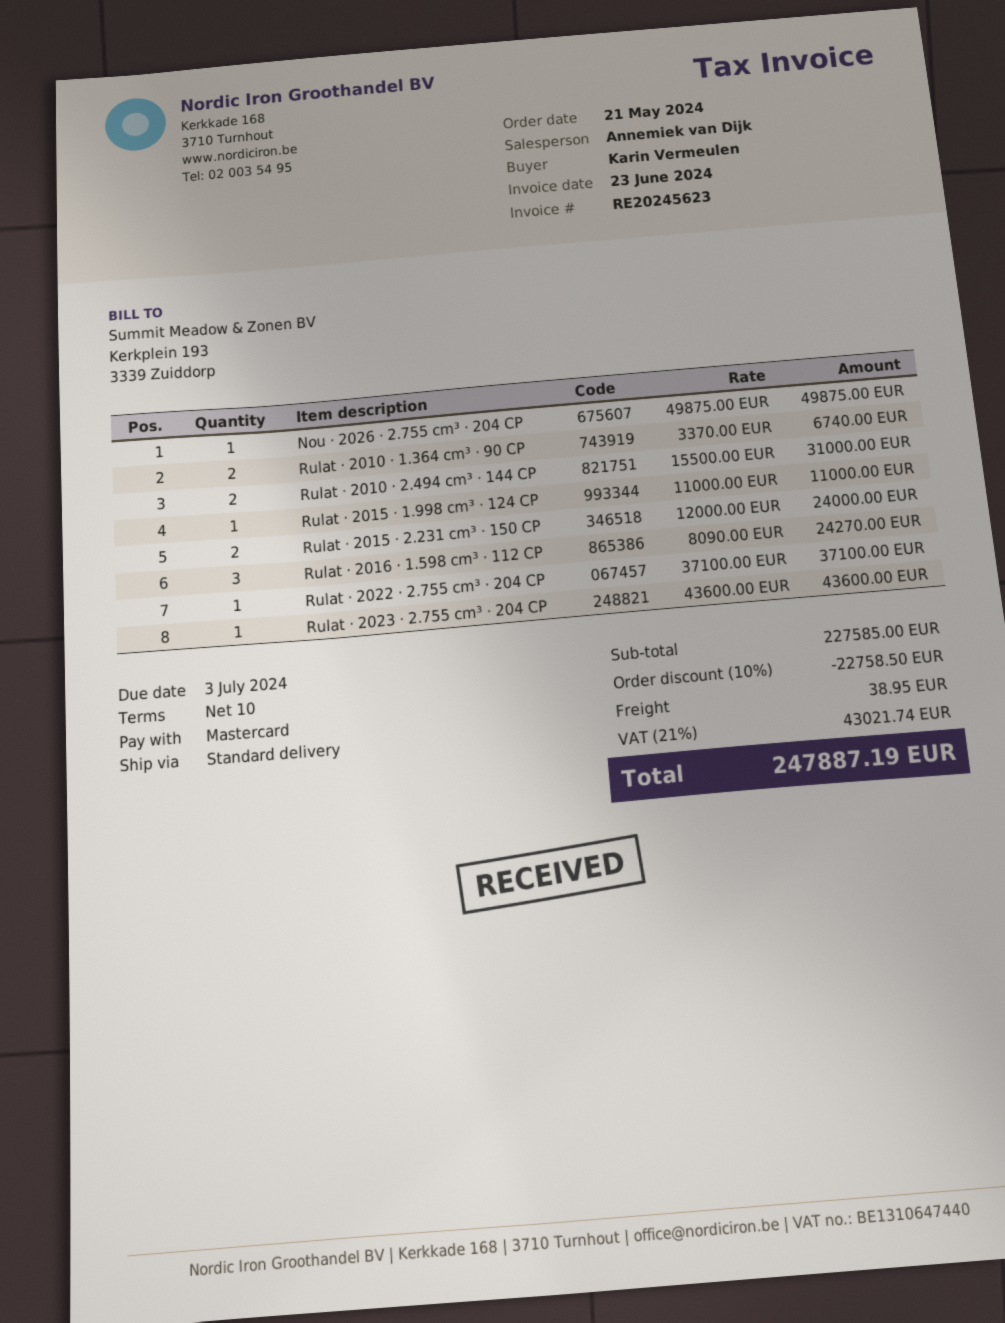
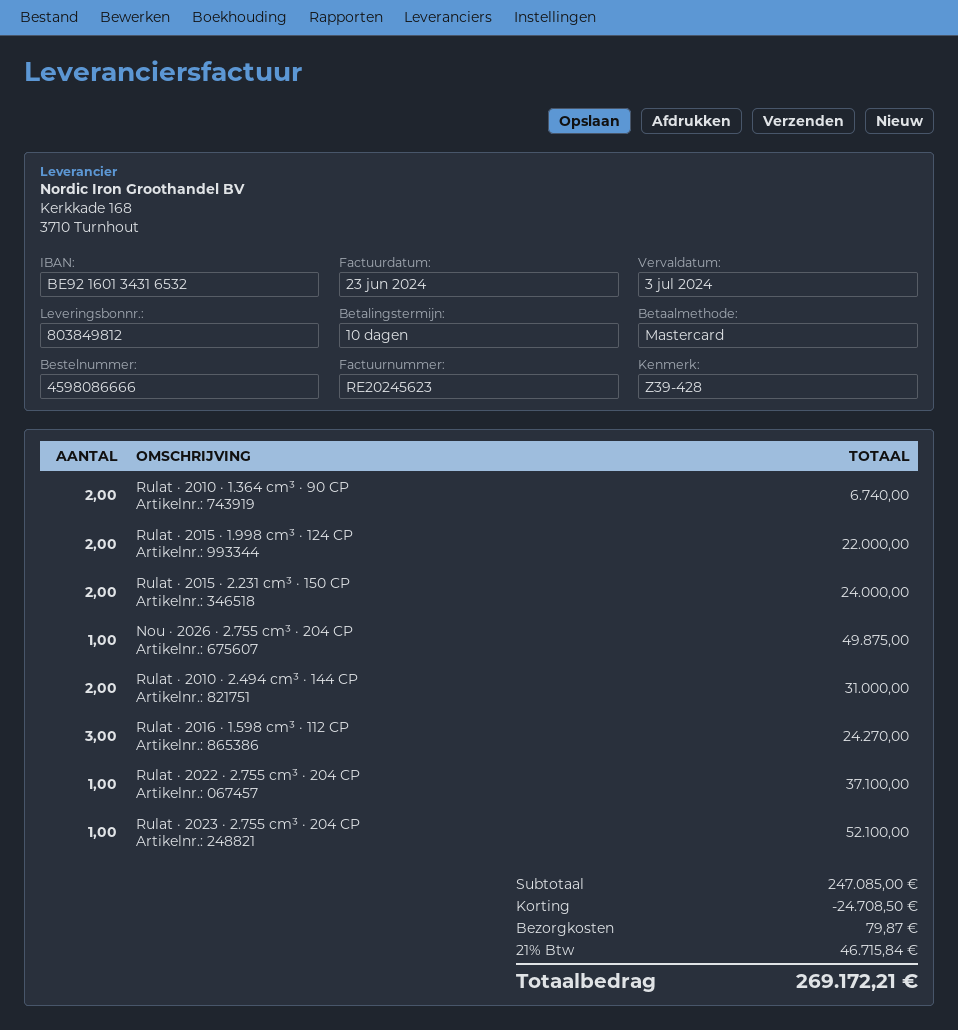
Rulat · 2015 · 1.998 cm³ · 124 CP: 1 for 11000.00 -> 2 for 22000.00
Rulat · 2023 · 2.755 cm³ · 204 CP: 1 for 43600.00 -> 1 for 52100.00
subtotal: 227585.00 -> 247085.00
discount: 22758.50 -> 24708.50
shipping: 38.95 -> 79.87
tax: 21% = 43021.74 -> 21% = 46715.84
total: 247887.19 -> 269172.21

